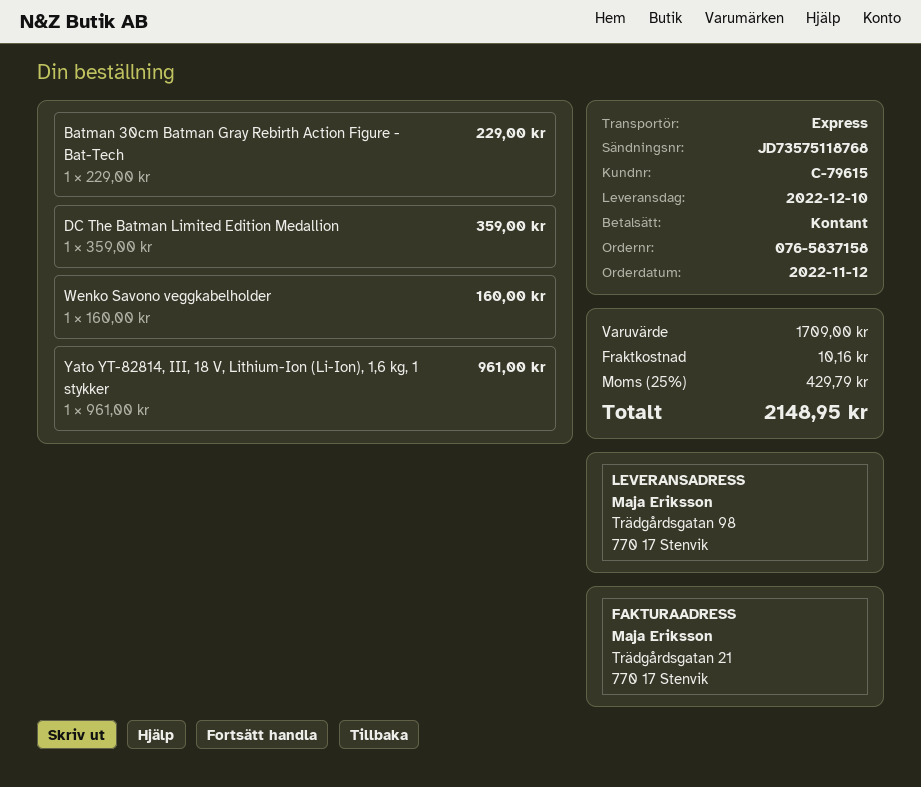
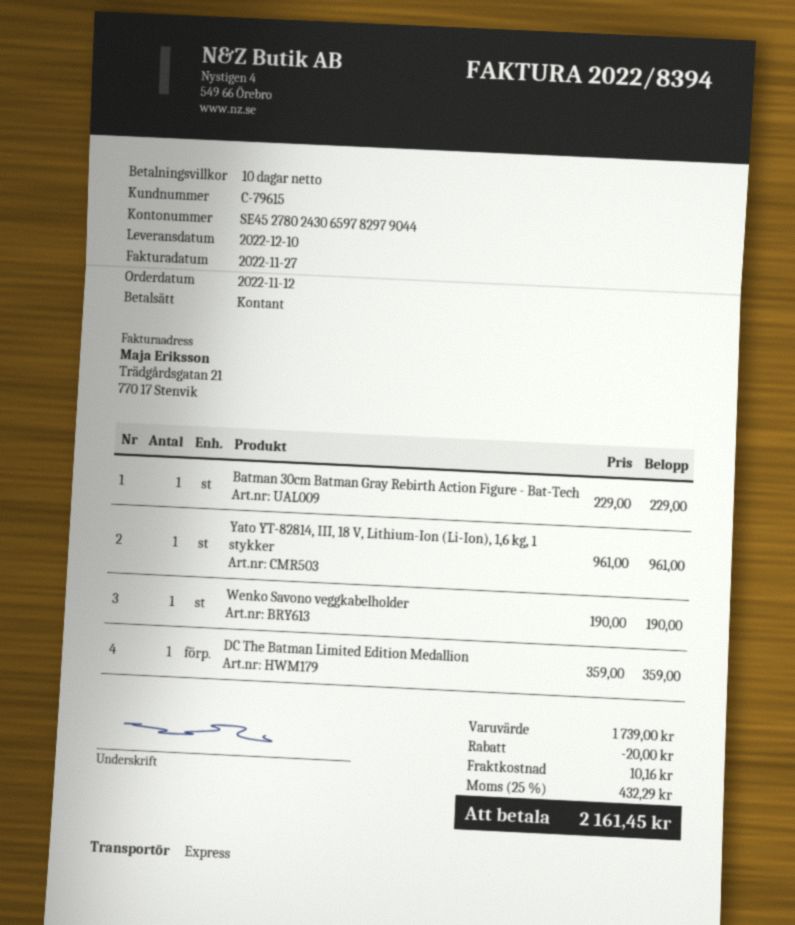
Wenko Savono veggkabelholder: 1 x 160.00 = 160.00 -> 1 x 190.00 = 190.00
subtotal: 1709.00 -> 1739.00
discount: none -> 20.00
tax: 25% = 429.79 -> 25% = 432.29
total: 2148.95 -> 2161.45

